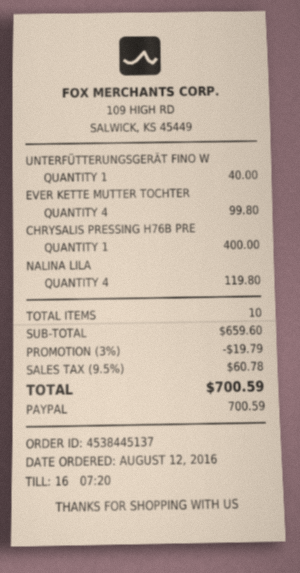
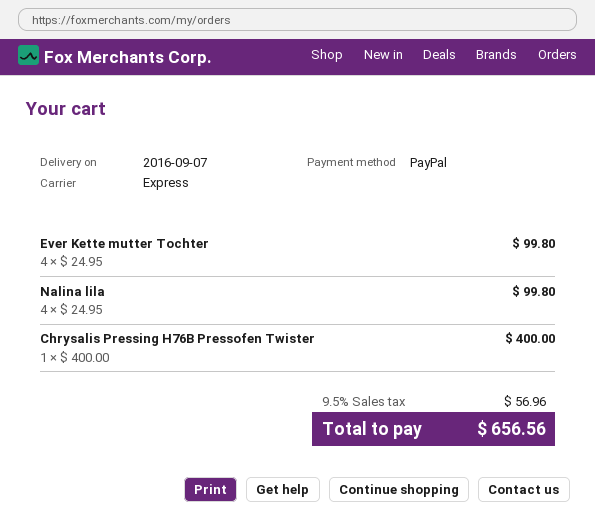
UNTERFÜTTERUNGSGERÄT FINO W: 1 for 40.00 -> none
NALINA LILA: 4 for 119.80 -> 4 for 99.80
discount: 3% = 19.79 -> none
tax: 9.5% = 60.78 -> 9.5% = 56.96
total: 700.59 -> 656.56

